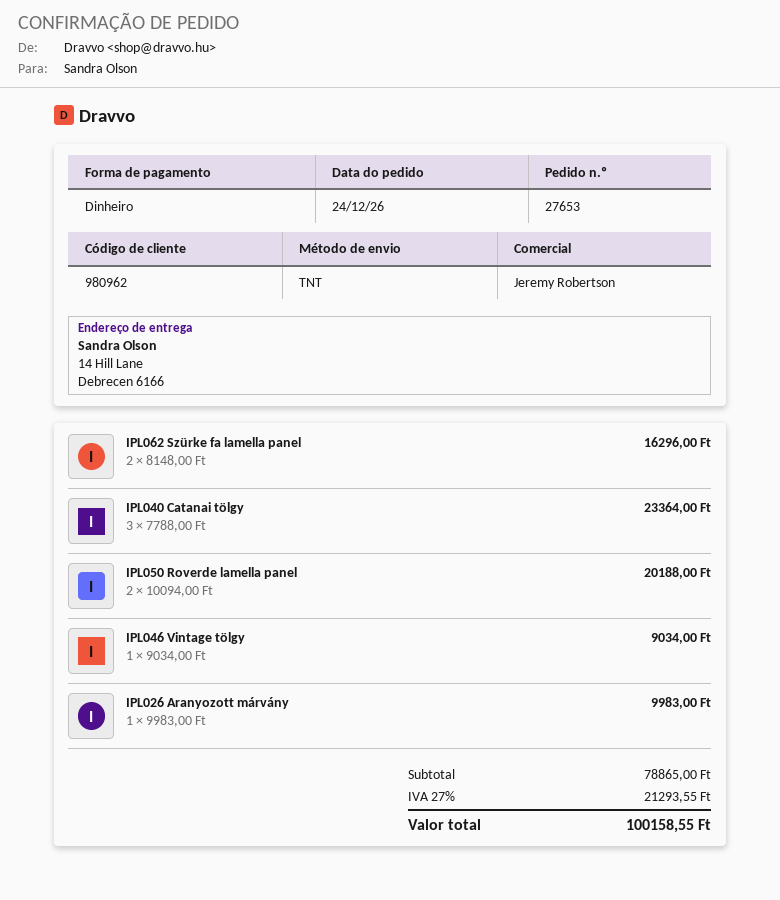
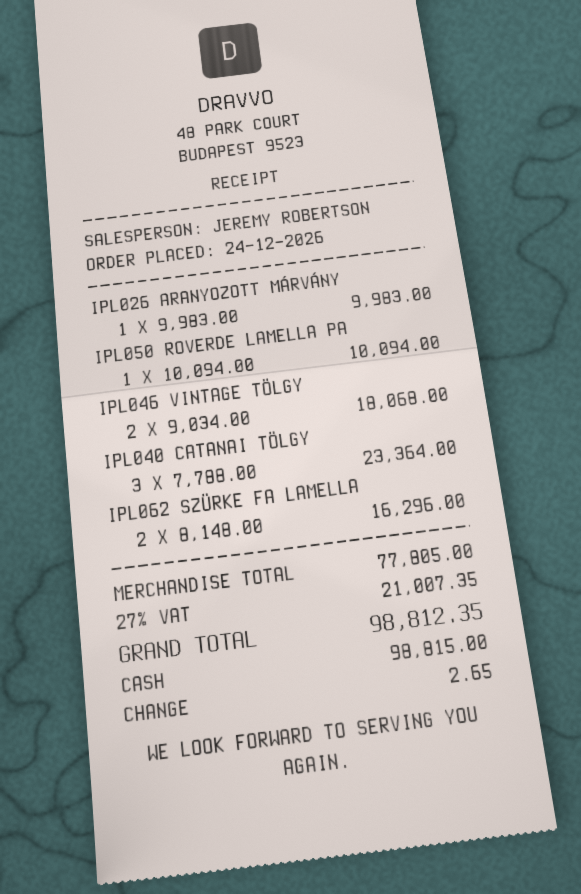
IPL050 Roverde lamella panel: 2 x 10094.00 = 20188.00 -> 1 x 10094.00 = 10094.00
IPL046 Vintage tölgy: 1 x 9034.00 = 9034.00 -> 2 x 9034.00 = 18068.00
subtotal: 78865.00 -> 77805.00
tax: 27% = 21293.55 -> 27% = 21007.35
total: 100158.55 -> 98812.35

